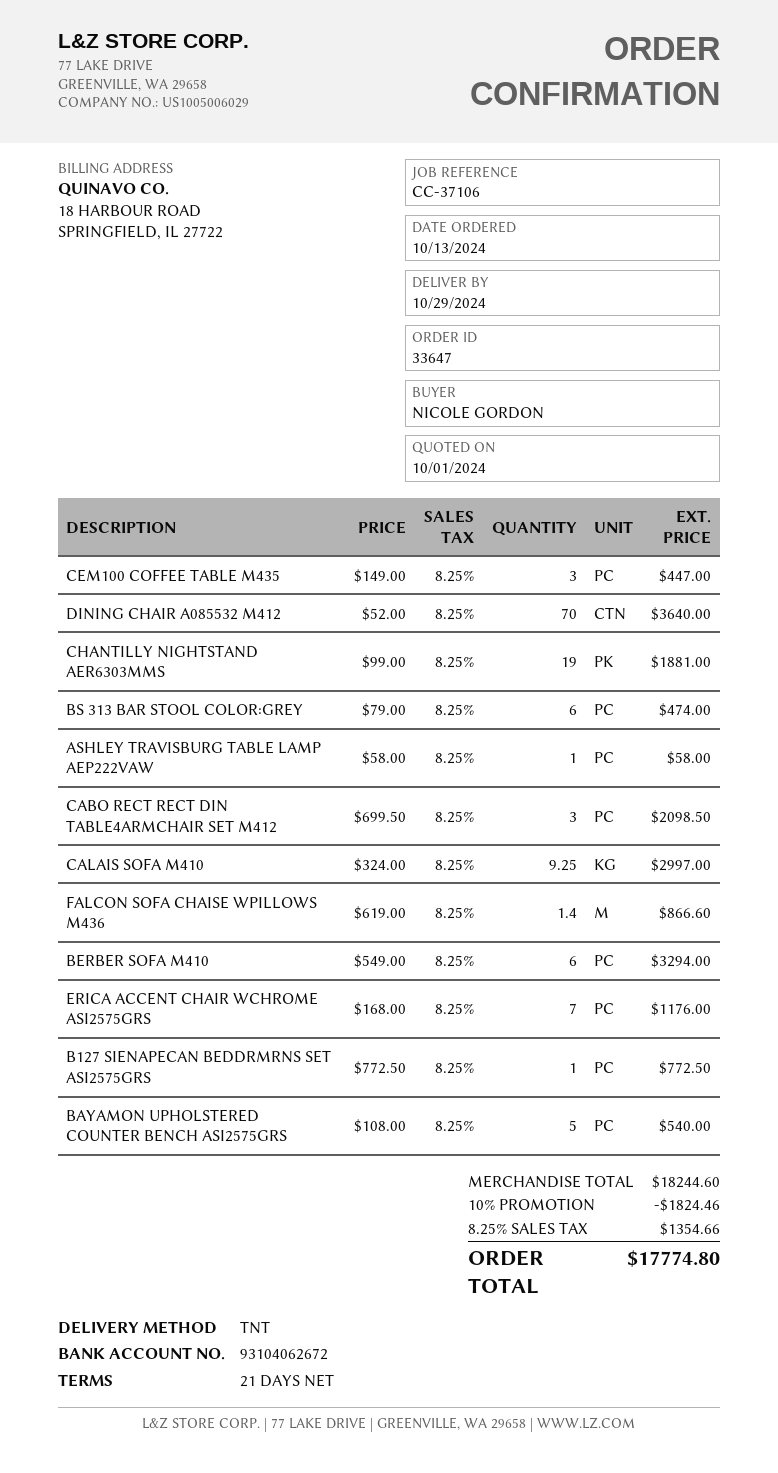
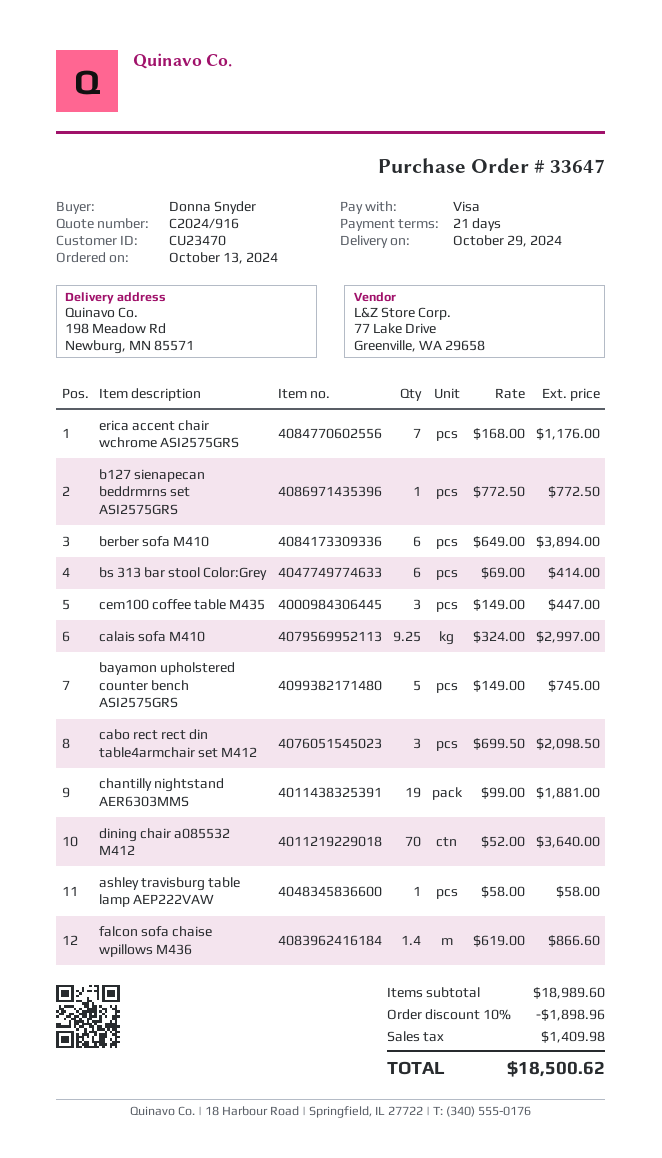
ordered by: NICOLE GORDON -> Donna Snyder
BS 313 BAR STOOL COLOR:GREY: 6 x 79.00 = 474.00 -> 6 x 69.00 = 414.00
BERBER SOFA M410: 6 x 549.00 = 3294.00 -> 6 x 649.00 = 3894.00
BAYAMON UPHOLSTERED COUNTER BENCH ASI2575GRS: 5 x 108.00 = 540.00 -> 5 x 149.00 = 745.00
subtotal: 18244.60 -> 18989.60
discount: 10% = 1824.46 -> 10% = 1898.96
tax: 1354.66 -> 1409.98
total: 17774.80 -> 18500.62

